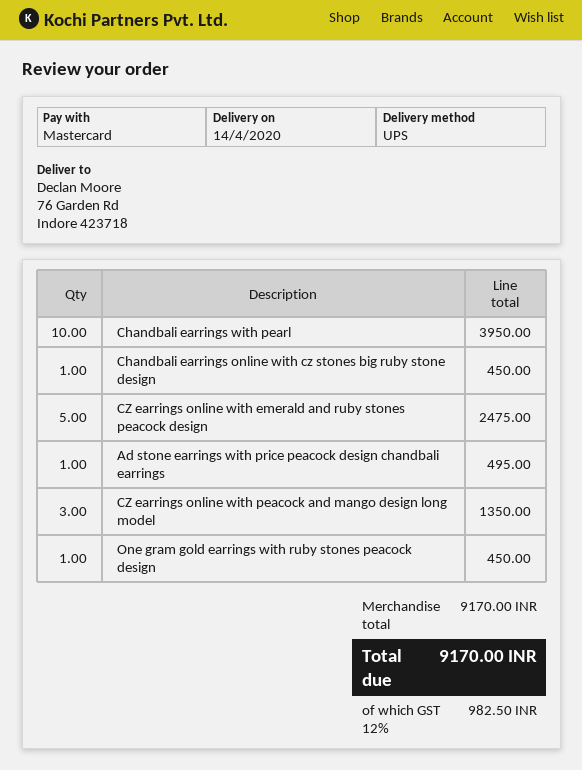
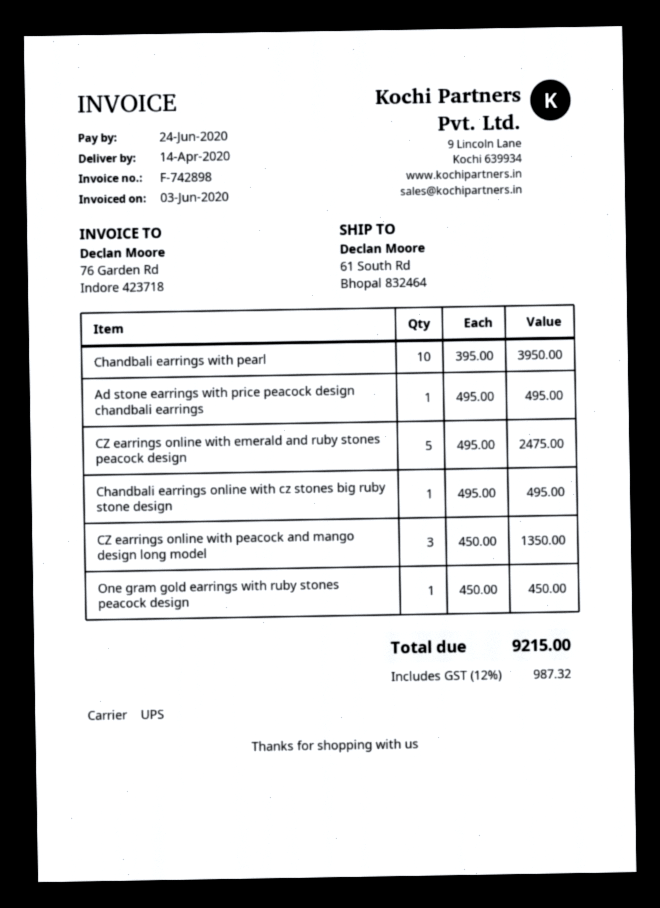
ship to: 76 Garden Rd, Indore 423718 -> 61 South Rd, Bhopal 832464
Chandbali earrings online with cz stones big ruby stone design: 1 for 450.00 -> 1 for 495.00
tax: 12% = 982.50 -> 12% = 987.32
total: 9170.00 -> 9215.00

